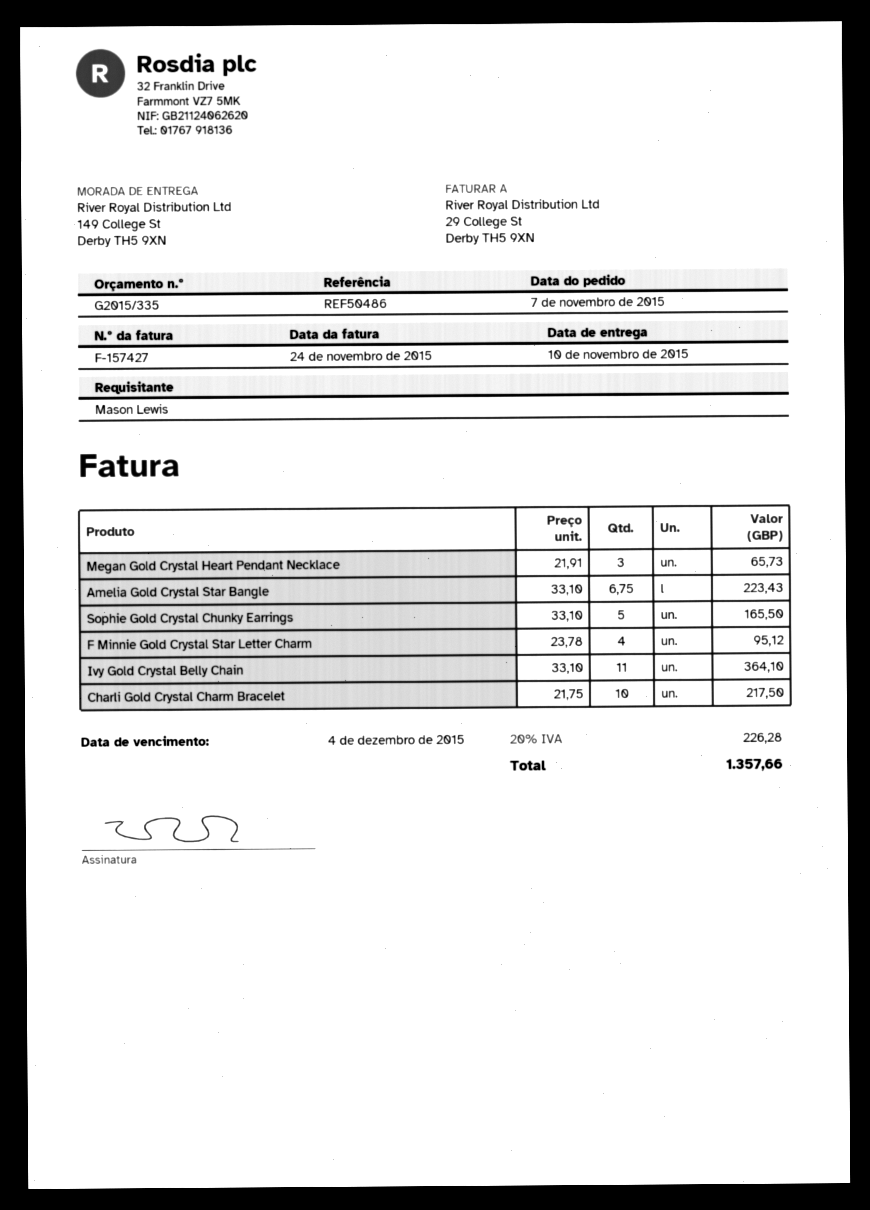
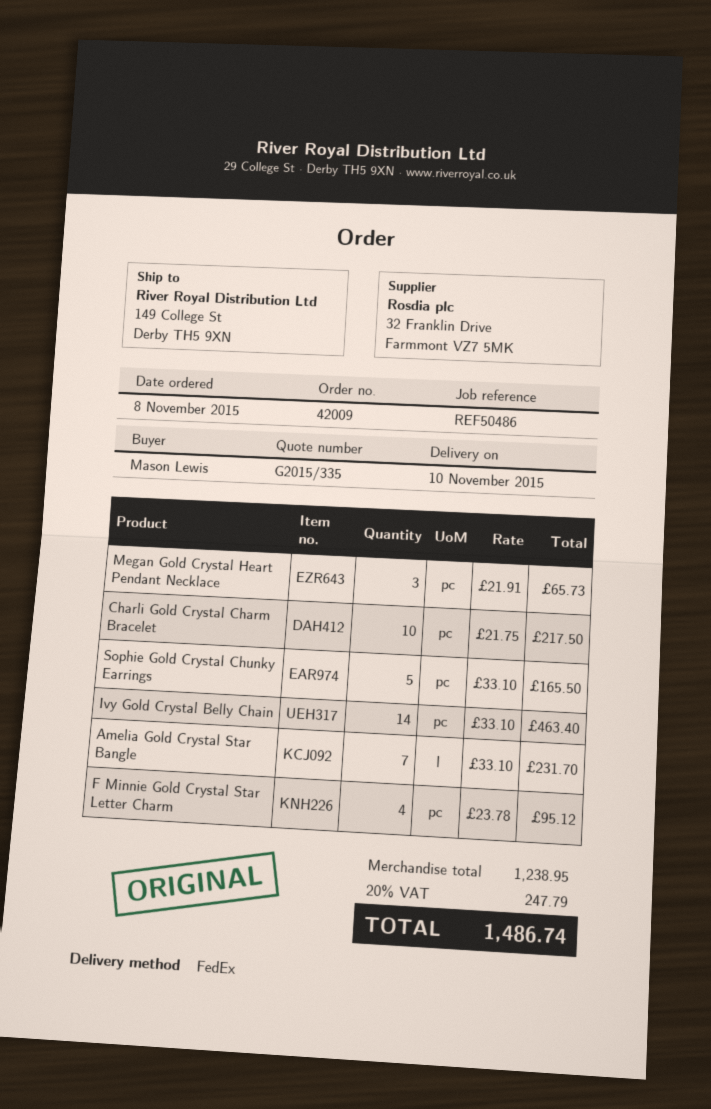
order date: 2015-11-07 -> 2015-11-08
Amelia Gold Crystal Star Bangle: 6.75 x 33.10 = 223.43 -> 7 x 33.10 = 231.70
Ivy Gold Crystal Belly Chain: 11 x 33.10 = 364.10 -> 14 x 33.10 = 463.40
tax: 20% = 226.28 -> 20% = 247.79
total: 1357.66 -> 1486.74

